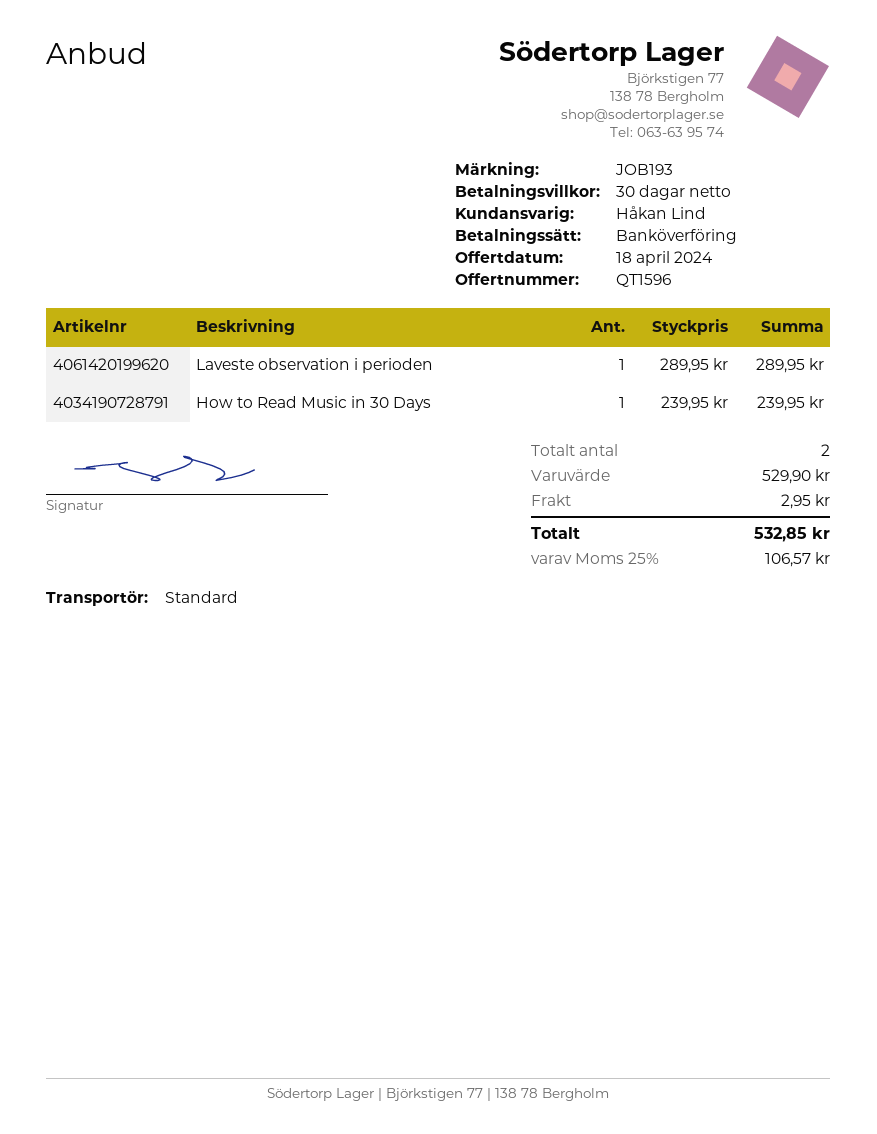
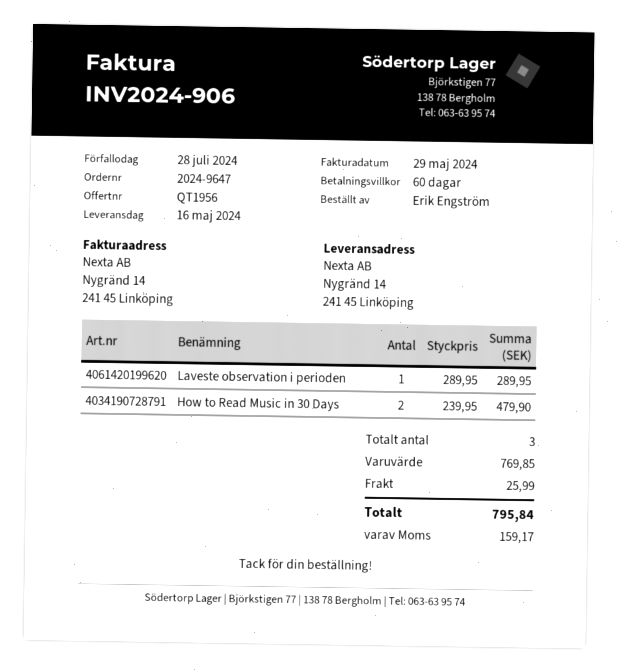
quote number: QT1596 -> QT1956
payment terms: 30 days -> 60 days
How to Read Music in 30 Days: 1 x 239.95 = 239.95 -> 2 x 239.95 = 479.90
total quantity: 2 -> 3
subtotal: 529.90 -> 769.85
shipping: 2.95 -> 25.99
tax: 106.57 -> 159.17
total: 532.85 -> 795.84

